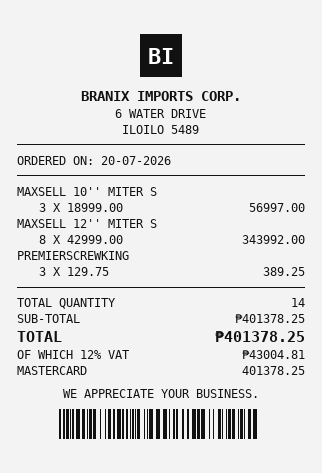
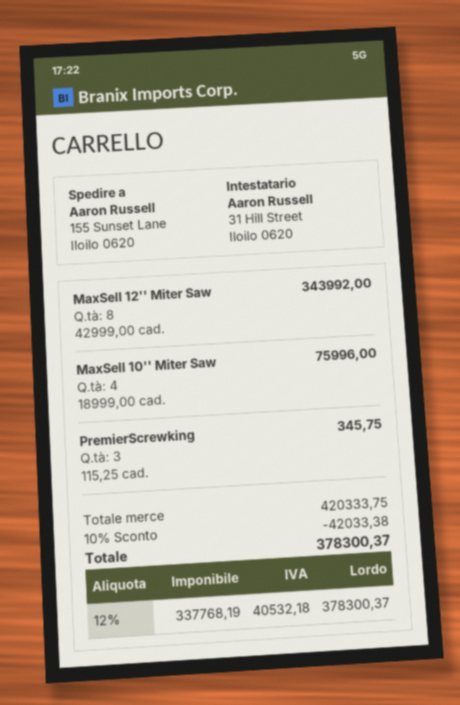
MAXSELL 10'' MITER S: 3 x 18999.00 = 56997.00 -> 4 x 18999.00 = 75996.00
PREMIERSCREWKING: 3 x 129.75 = 389.25 -> 3 x 115.25 = 345.75
subtotal: 401378.25 -> 420333.75
discount: none -> 10% = 42033.38
tax: 12% = 43004.81 -> 12% = 40532.18
total: 401378.25 -> 378300.37

